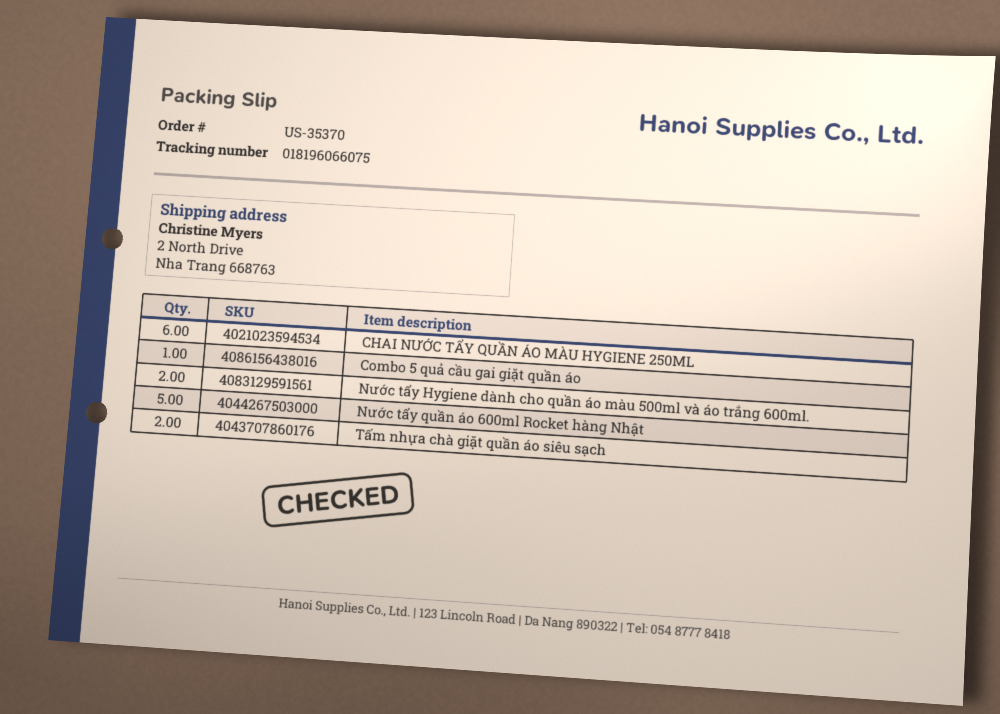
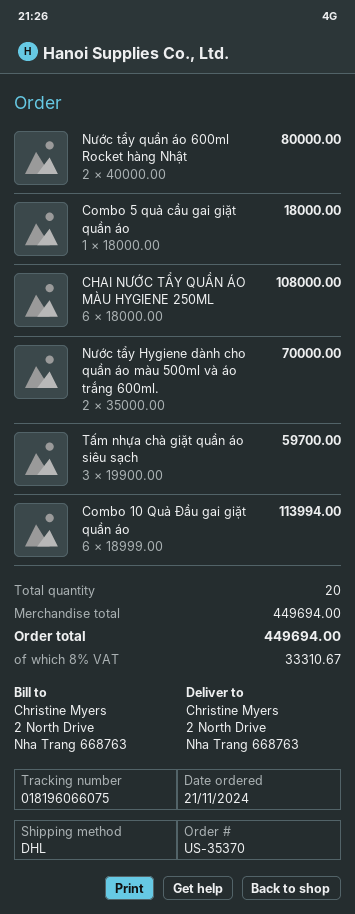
Nước tẩy quần áo 600ml Rocket hàng Nhật: 5 -> 2
Tấm nhựa chà giặt quần áo siêu sạch: 2 -> 3
Combo 10 Quả Đầu gai giặt quần áo: none -> 6

